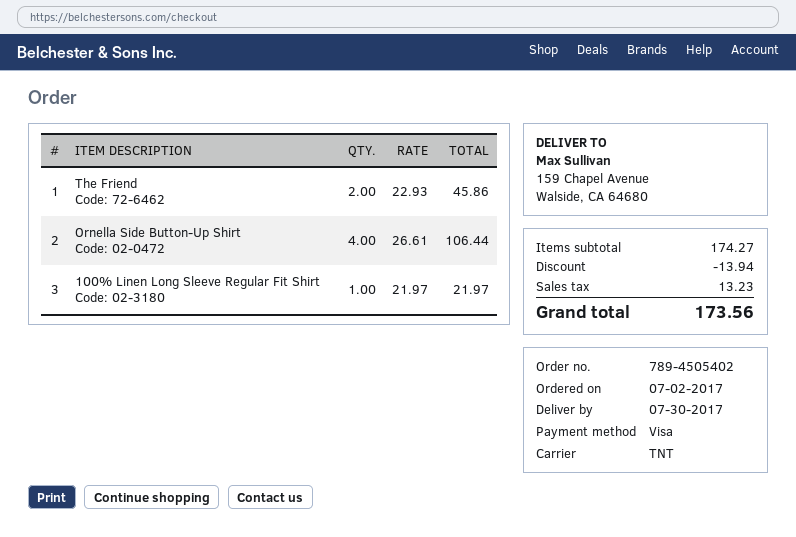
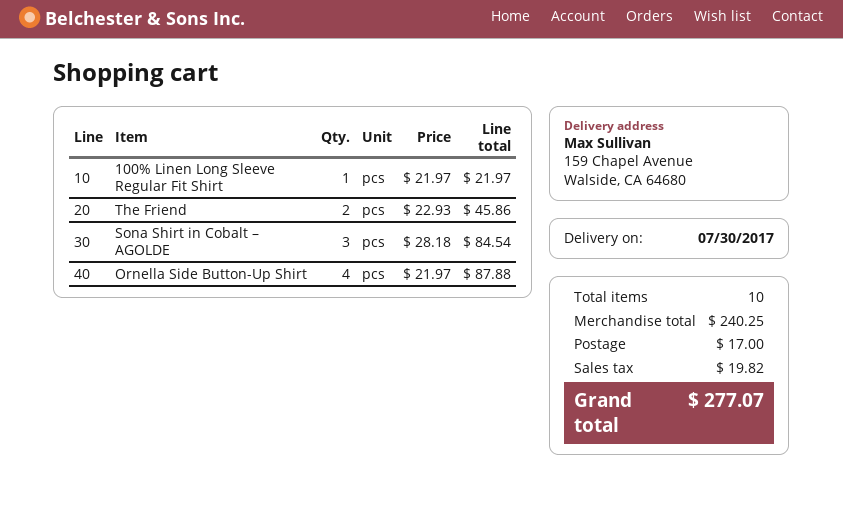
Ornella Side Button-Up Shirt: 4 x 26.61 = 106.44 -> 4 x 21.97 = 87.88
Sona Shirt in Cobalt – AGOLDE: none -> 3 x 28.18 = 84.54
subtotal: 174.27 -> 240.25
discount: 13.94 -> none
shipping: none -> 17.00
tax: 13.23 -> 19.82
total: 173.56 -> 277.07

